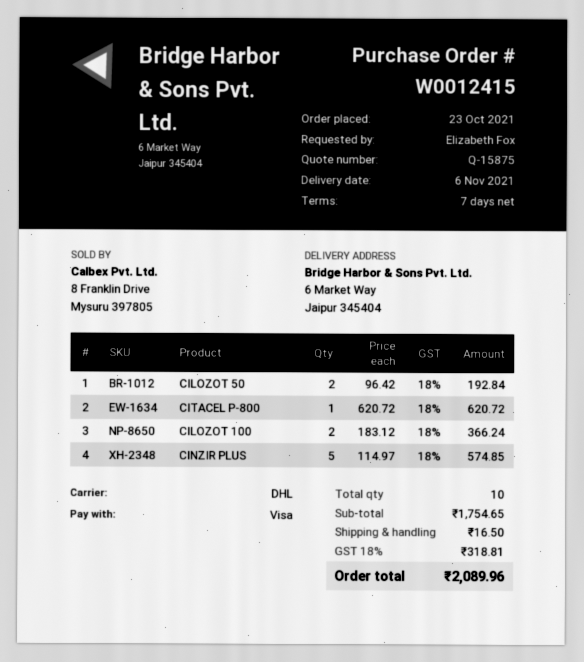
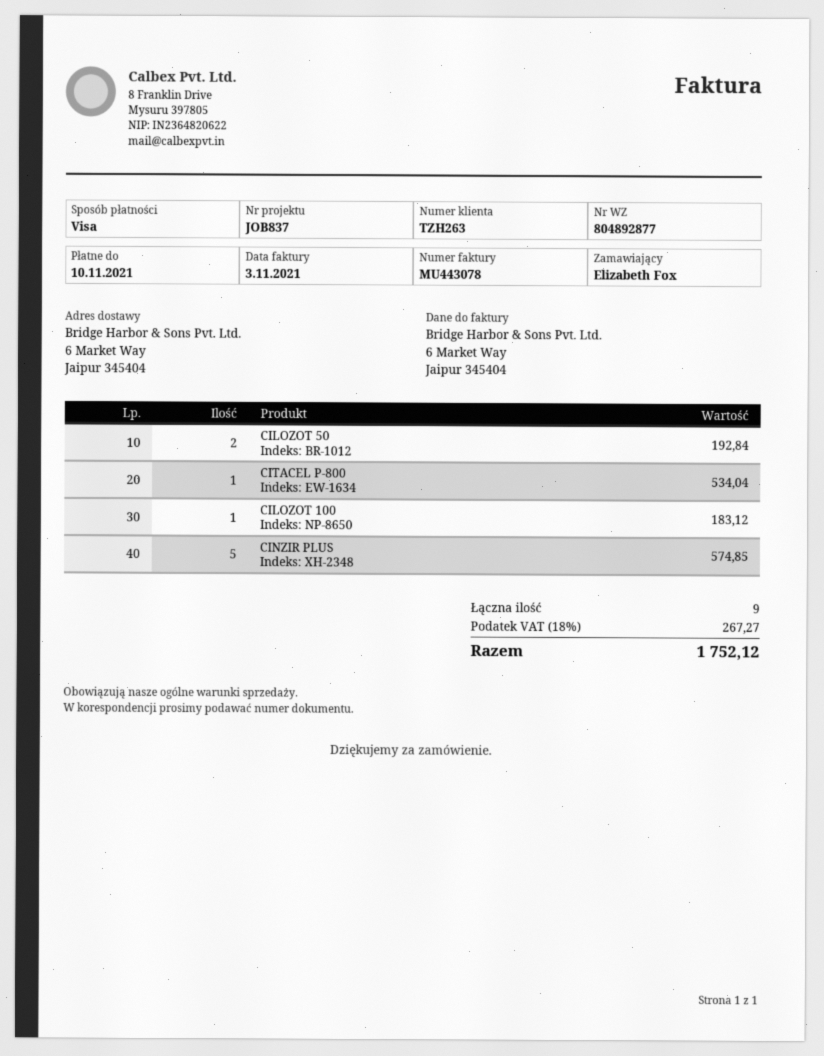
CITACEL P-800: 1 for 620.72 -> 1 for 534.04
CILOZOT 100: 2 for 366.24 -> 1 for 183.12
total quantity: 10 -> 9
shipping: 16.50 -> none
tax: 18% = 318.81 -> 18% = 267.27
total: 2089.96 -> 1752.12

